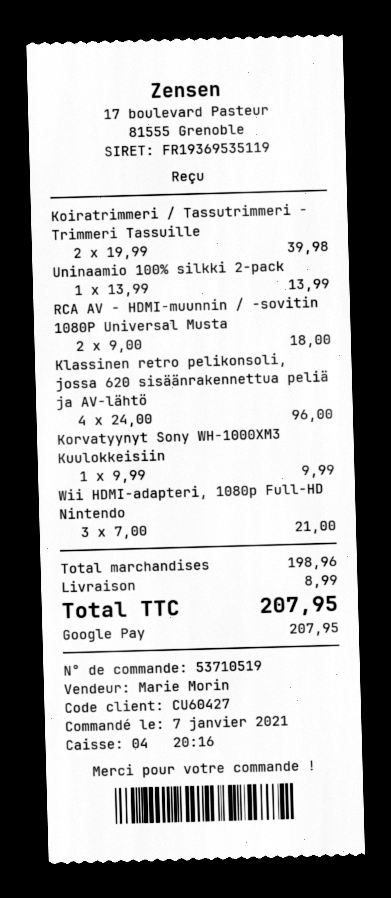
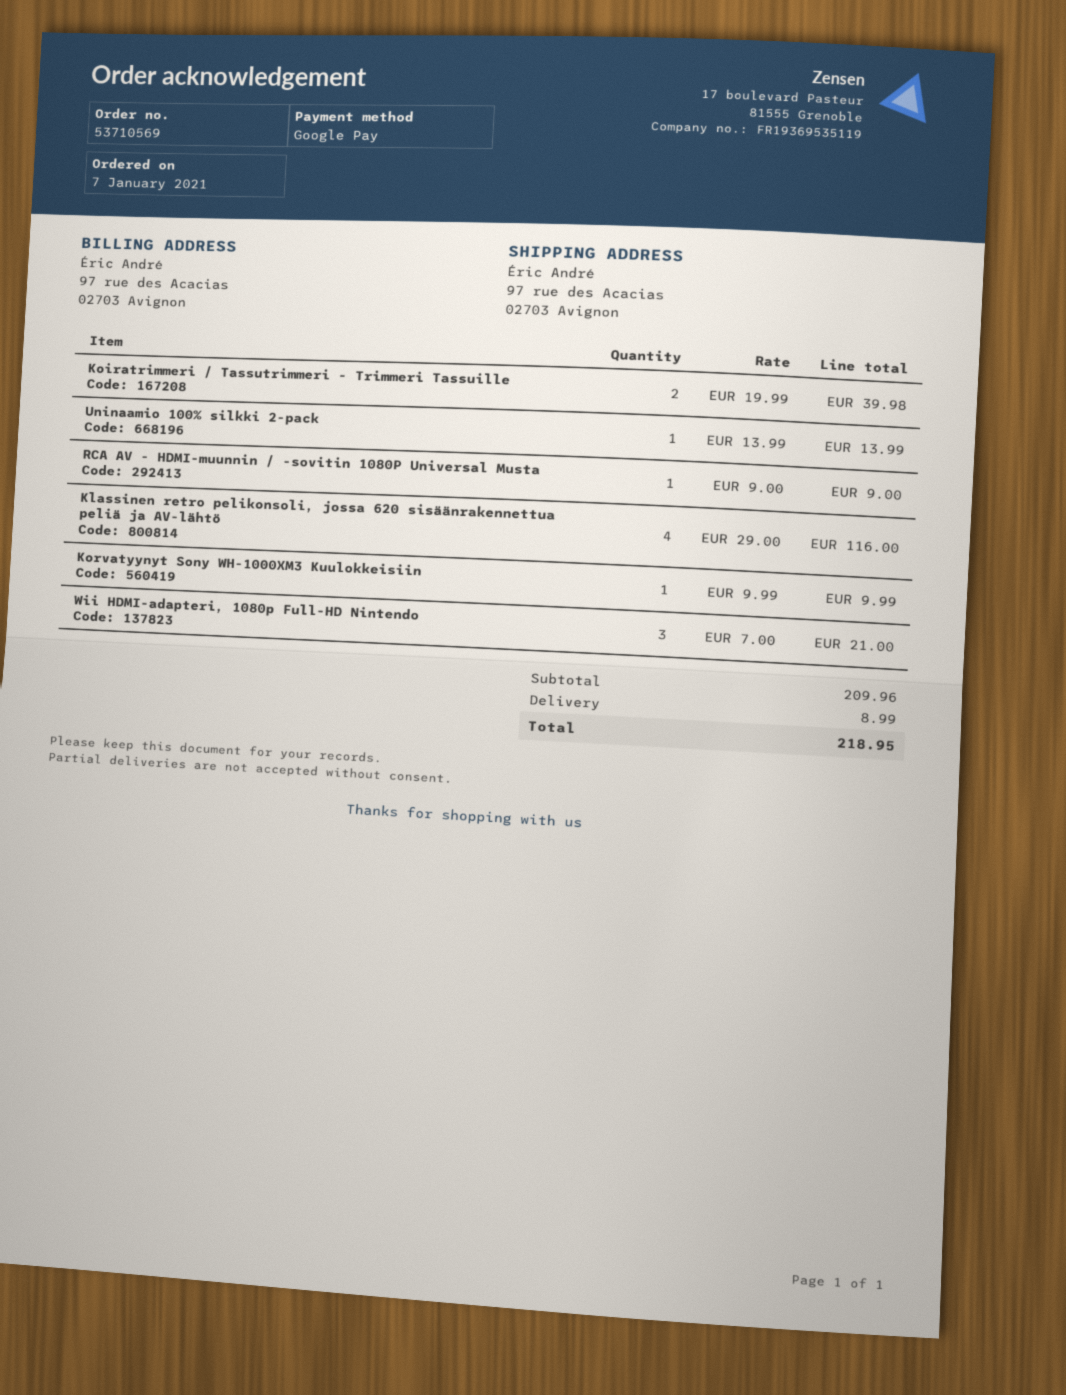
order number: 53710519 -> 53710569
RCA AV - HDMI-muunnin / -sovitin 1080P Universal Musta: 2 x 9.00 = 18.00 -> 1 x 9.00 = 9.00
Klassinen retro pelikonsoli, jossa 620 sisäänrakennettua peliä ja AV-lähtö: 4 x 24.00 = 96.00 -> 4 x 29.00 = 116.00
subtotal: 198.96 -> 209.96
total: 207.95 -> 218.95

